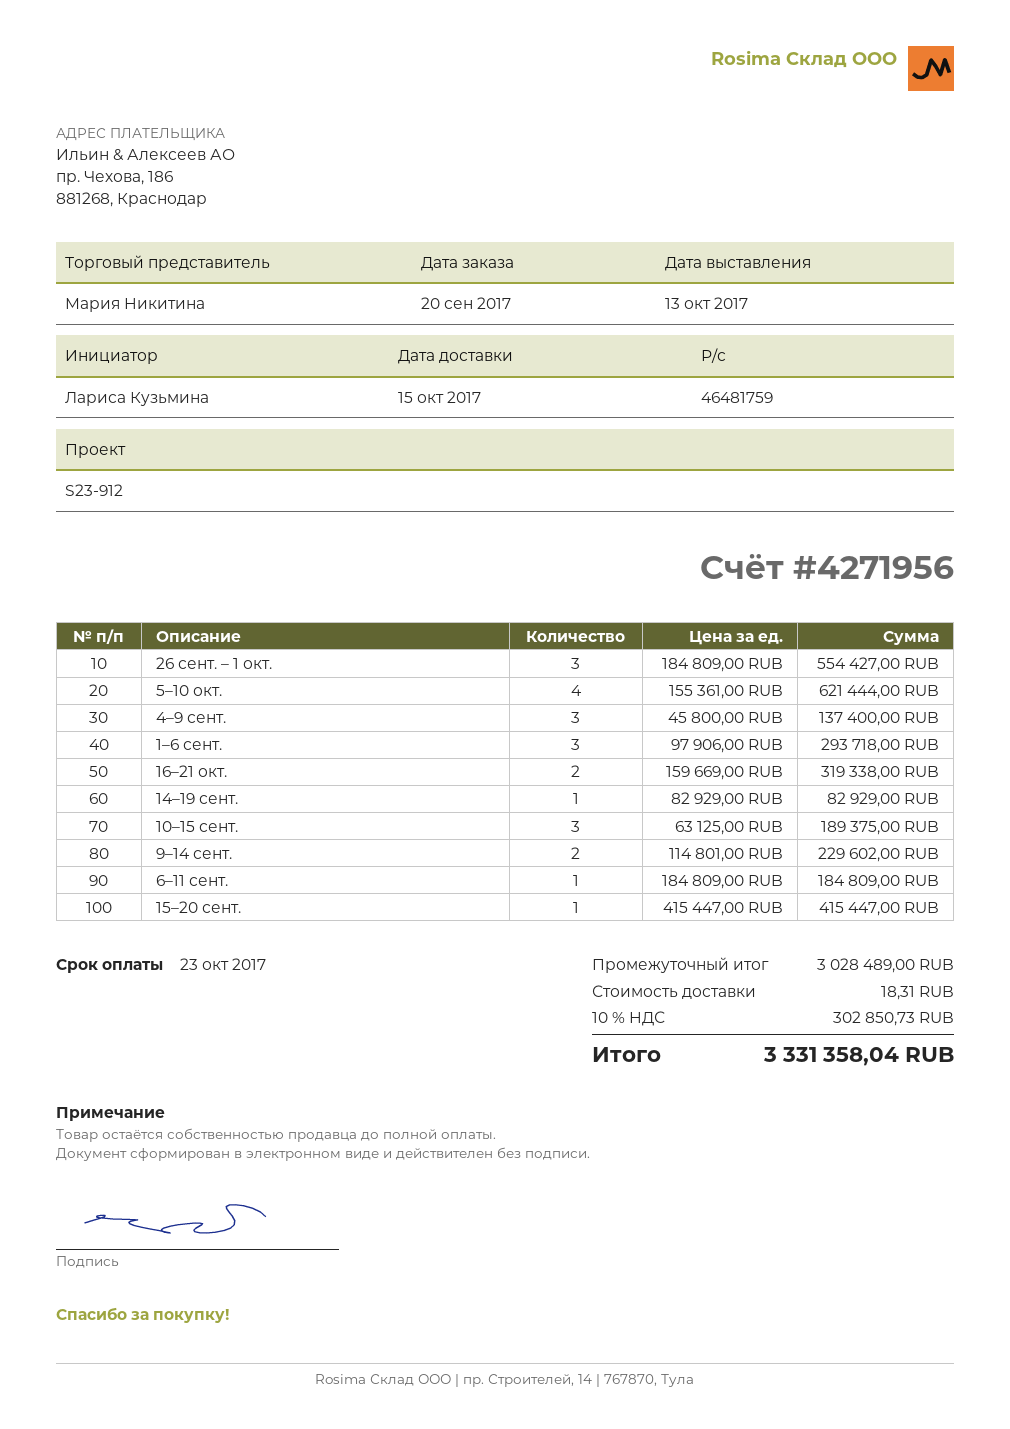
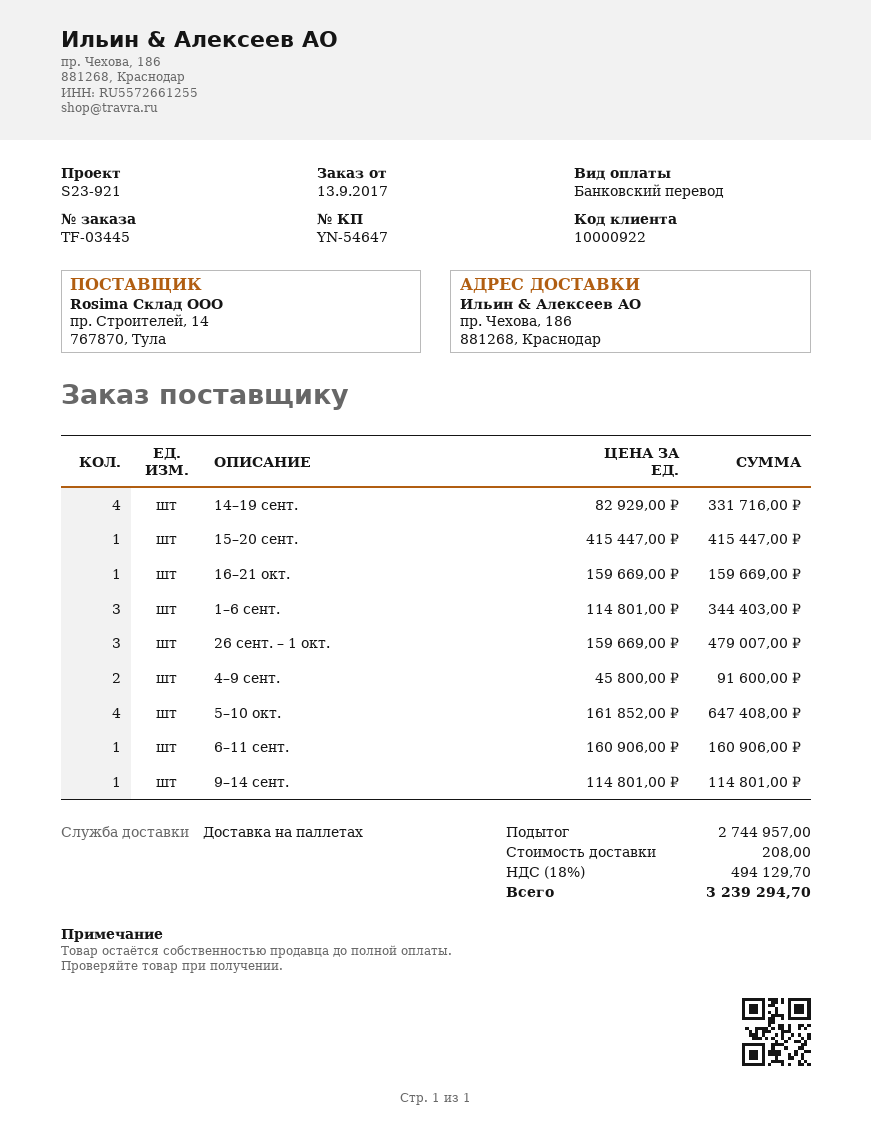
order date: 2017-09-20 -> 2017-09-13
reference: S23-912 -> S23-921
26 сент. – 1 окт.: 3 x 184809.00 = 554427.00 -> 3 x 159669.00 = 479007.00
5–10 окт.: 4 x 155361.00 = 621444.00 -> 4 x 161852.00 = 647408.00
4–9 сент.: 3 x 45800.00 = 137400.00 -> 2 x 45800.00 = 91600.00
1–6 сент.: 3 x 97906.00 = 293718.00 -> 3 x 114801.00 = 344403.00
16–21 окт.: 2 x 159669.00 = 319338.00 -> 1 x 159669.00 = 159669.00
14–19 сент.: 1 x 82929.00 = 82929.00 -> 4 x 82929.00 = 331716.00
10–15 сент.: 3 x 63125.00 = 189375.00 -> none
9–14 сент.: 2 x 114801.00 = 229602.00 -> 1 x 114801.00 = 114801.00
6–11 сент.: 1 x 184809.00 = 184809.00 -> 1 x 160906.00 = 160906.00
subtotal: 3028489.00 -> 2744957.00
shipping: 18.31 -> 208.00
tax: 10% = 302850.73 -> 18% = 494129.70
total: 3331358.04 -> 3239294.70

